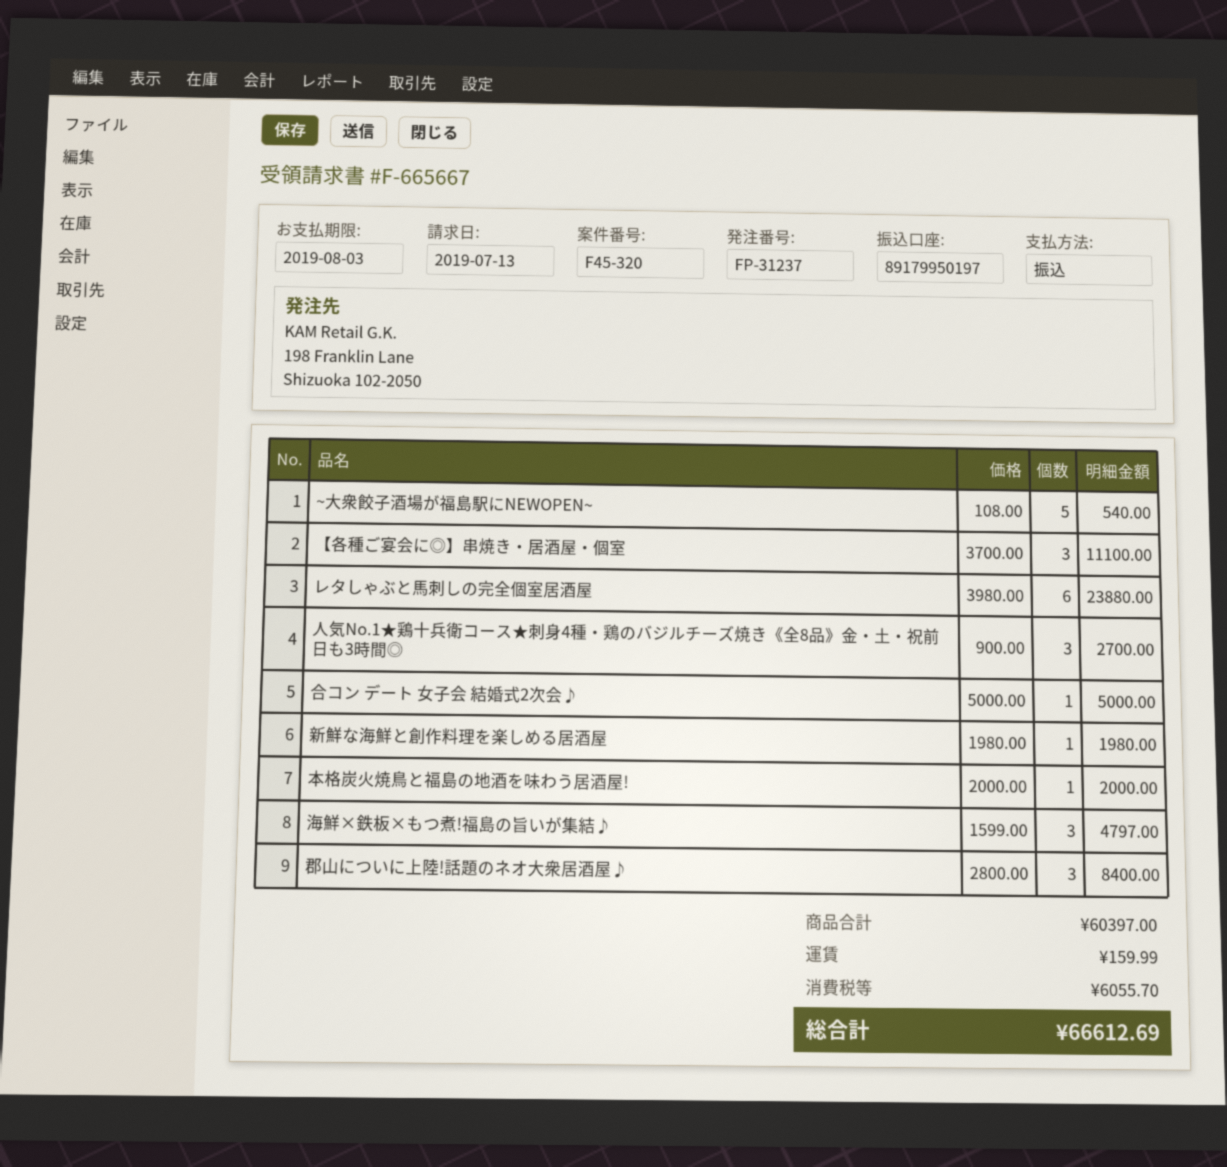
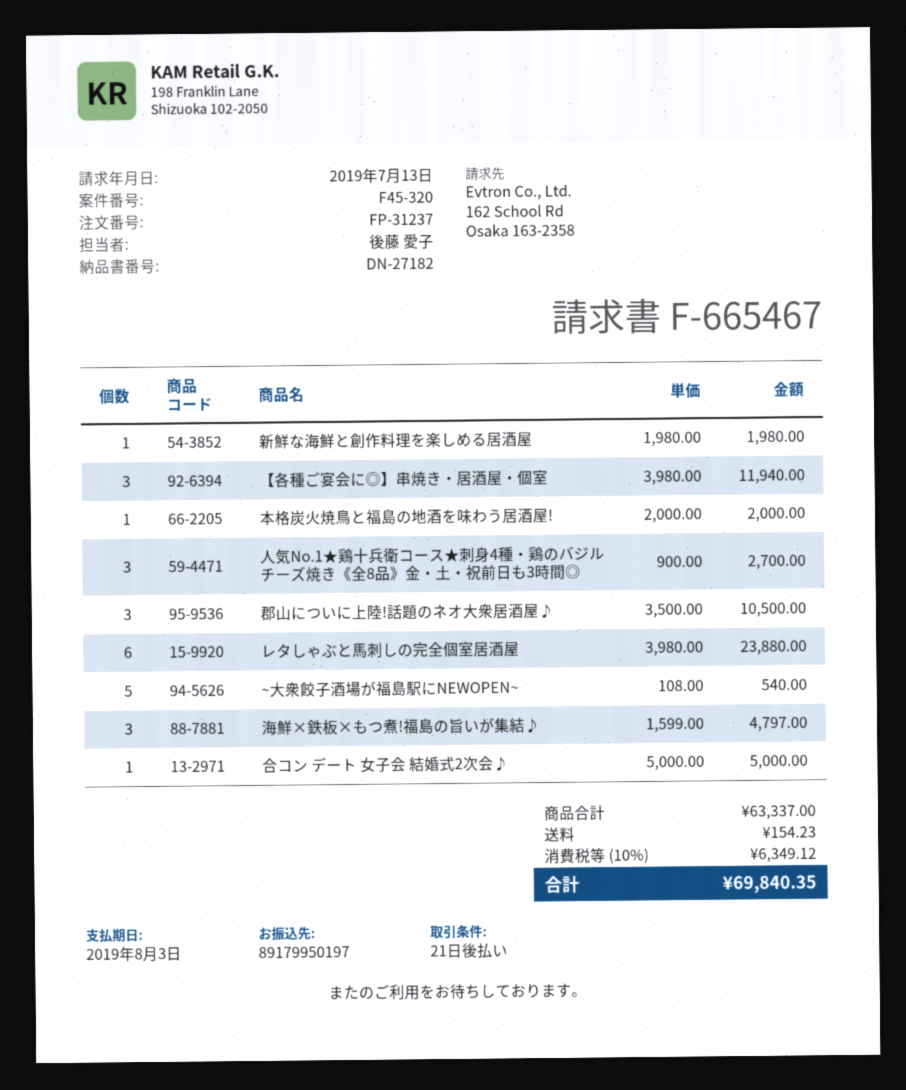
invoice number: F-665667 -> F-665467
【各種ご宴会に◎】串焼き・居酒屋・個室: 3 x 3700.00 = 11100.00 -> 3 x 3980.00 = 11940.00
郡山についに上陸!話題のネオ大衆居酒屋♪: 3 x 2800.00 = 8400.00 -> 3 x 3500.00 = 10500.00
subtotal: 60397.00 -> 63337.00
shipping: 159.99 -> 154.23
tax: 6055.70 -> 6349.12
total: 66612.69 -> 69840.35

